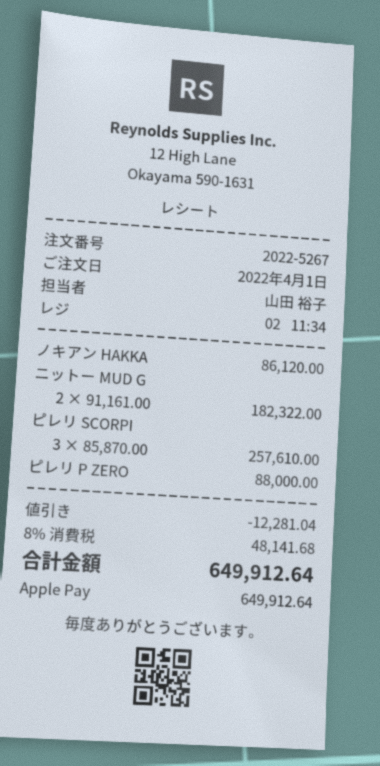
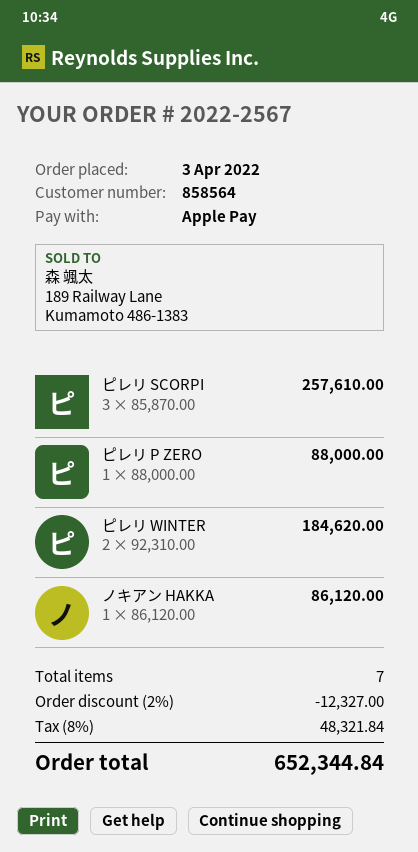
order number: 2022-5267 -> 2022-2567
order date: 2022-04-01 -> 2022-04-03
ニットー MUD G: 2 x 91161.00 = 182322.00 -> none
ピレリ WINTER: none -> 2 x 92310.00 = 184620.00
discount: 12281.04 -> 12327.00
tax: 8% = 48141.68 -> 8% = 48321.84
total: 649912.64 -> 652344.84

